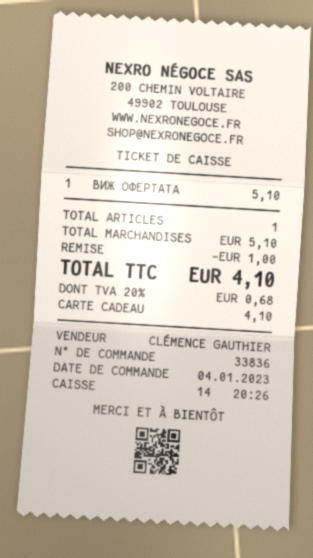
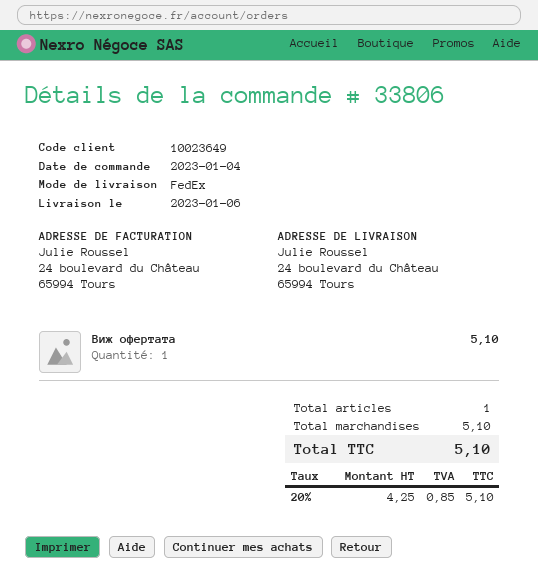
order number: 33836 -> 33806
discount: 1.00 -> none
tax: 20% = 0.68 -> 20% = 0.85
total: 4.10 -> 5.10

